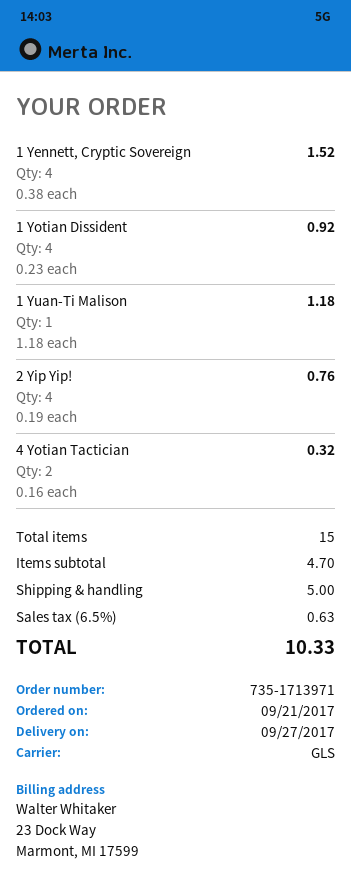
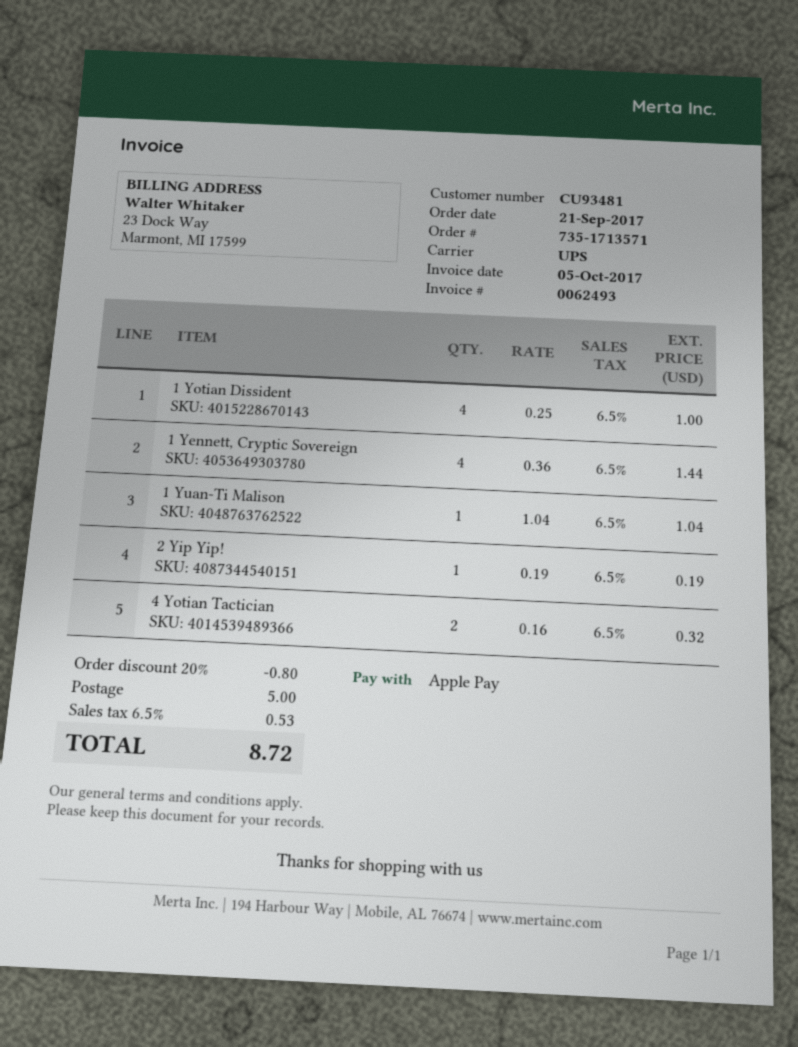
order number: 735-1713971 -> 735-1713571
shipping method: GLS -> UPS
1 Yennett, Cryptic Sovereign: 4 x 0.38 = 1.52 -> 4 x 0.36 = 1.44
1 Yotian Dissident: 4 x 0.23 = 0.92 -> 4 x 0.25 = 1.00
1 Yuan-Ti Malison: 1 x 1.18 = 1.18 -> 1 x 1.04 = 1.04
2 Yip Yip!: 4 x 0.19 = 0.76 -> 1 x 0.19 = 0.19
discount: none -> 20% = 0.80
tax: 6.5% = 0.63 -> 6.5% = 0.53
total: 10.33 -> 8.72

